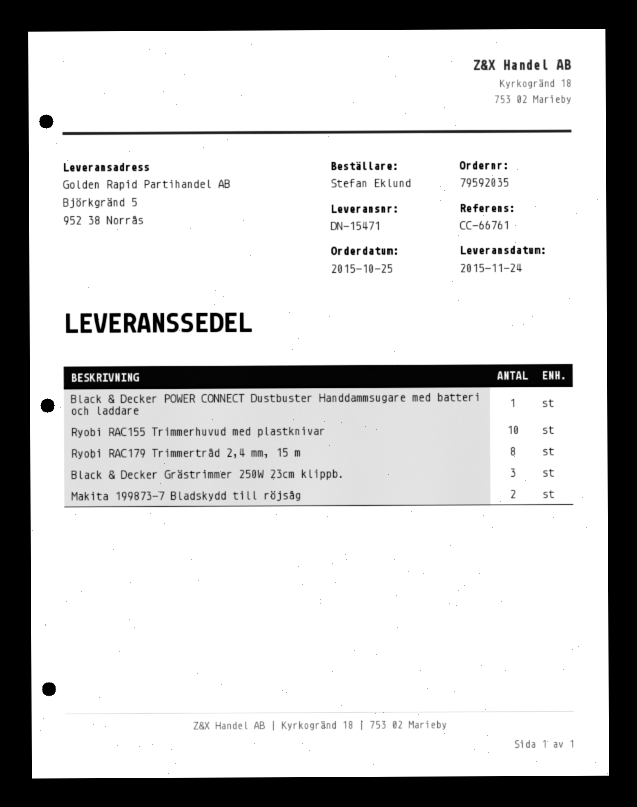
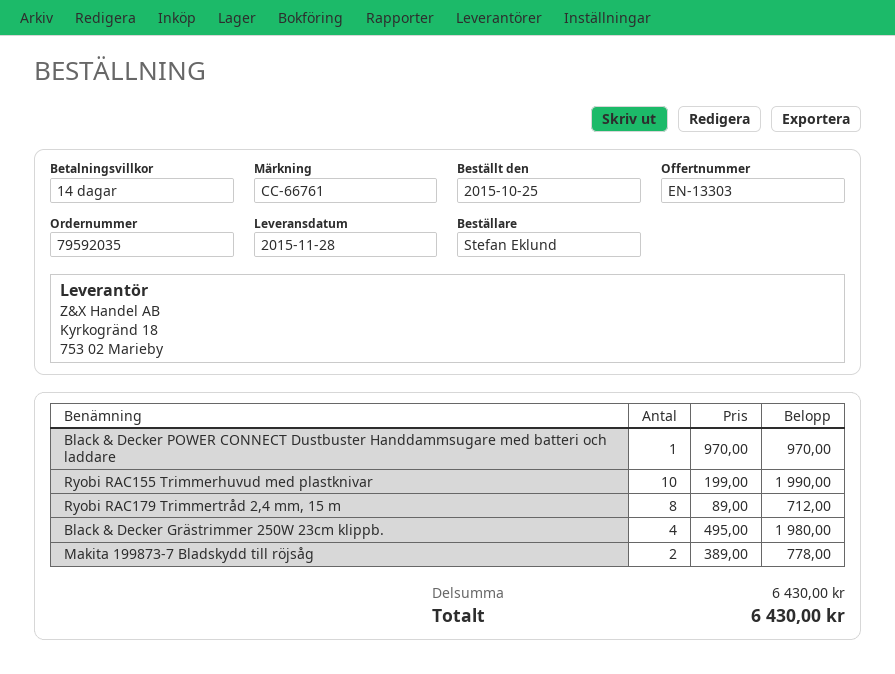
delivery date: 2015-11-24 -> 2015-11-28
Black & Decker Grästrimmer 250W 23cm klippb.: 3 -> 4

